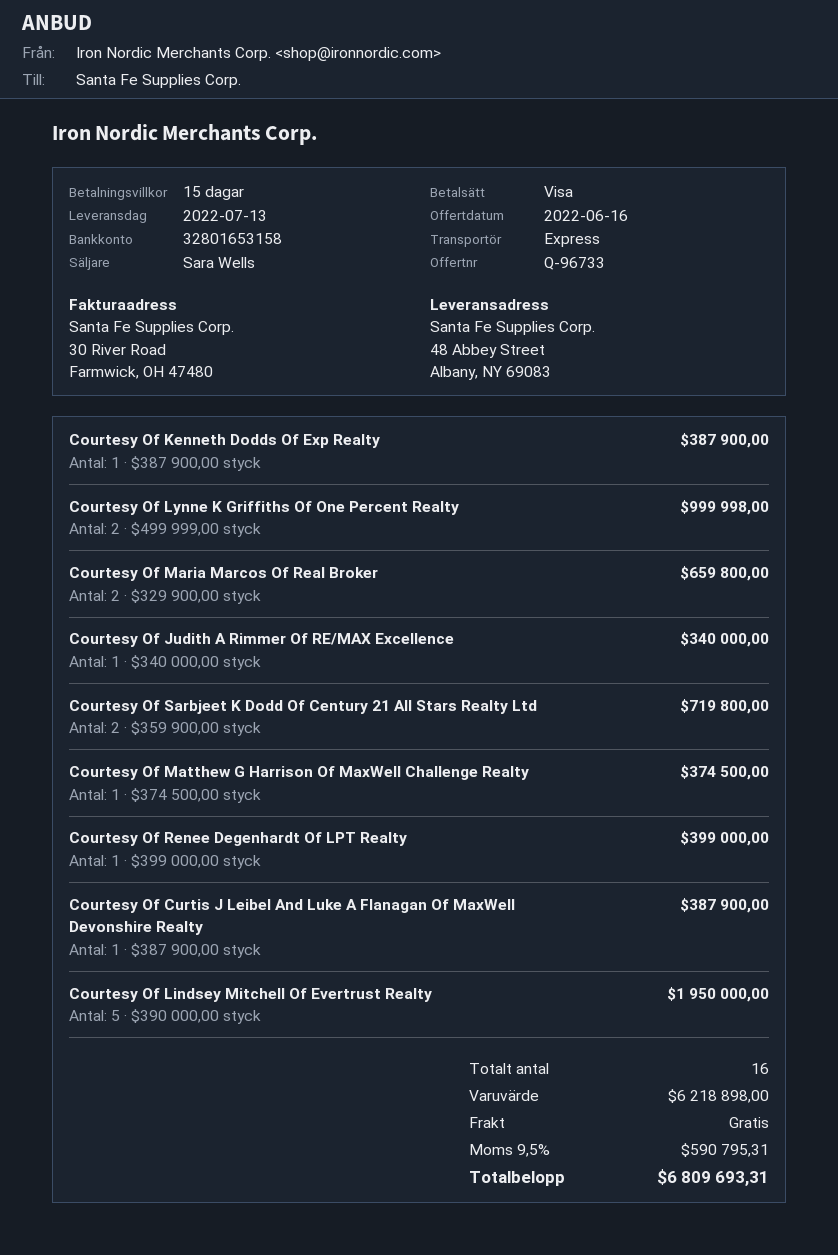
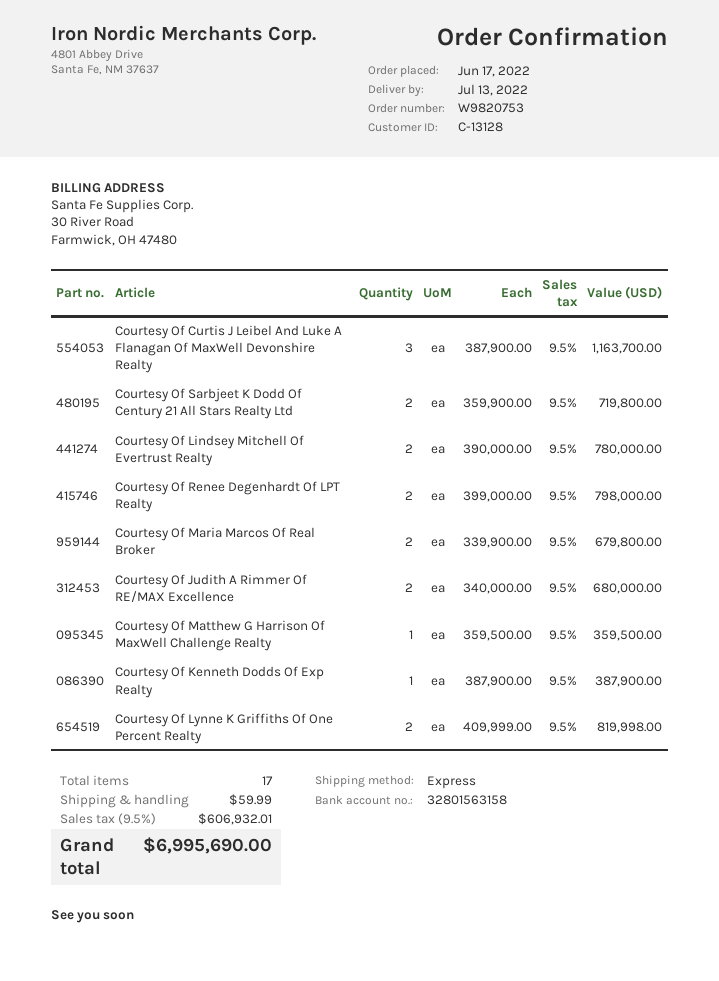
bank account: 32801653158 -> 32801563158
Courtesy Of Lynne K Griffiths Of One Percent Realty: 2 x 499999.00 = 999998.00 -> 2 x 409999.00 = 819998.00
Courtesy Of Maria Marcos Of Real Broker: 2 x 329900.00 = 659800.00 -> 2 x 339900.00 = 679800.00
Courtesy Of Judith A Rimmer Of RE/MAX Excellence: 1 x 340000.00 = 340000.00 -> 2 x 340000.00 = 680000.00
Courtesy Of Matthew G Harrison Of MaxWell Challenge Realty: 1 x 374500.00 = 374500.00 -> 1 x 359500.00 = 359500.00
Courtesy Of Renee Degenhardt Of LPT Realty: 1 x 399000.00 = 399000.00 -> 2 x 399000.00 = 798000.00
Courtesy Of Curtis J Leibel And Luke A Flanagan Of MaxWell Devonshire Realty: 1 x 387900.00 = 387900.00 -> 3 x 387900.00 = 1163700.00
Courtesy Of Lindsey Mitchell Of Evertrust Realty: 5 x 390000.00 = 1950000.00 -> 2 x 390000.00 = 780000.00
total quantity: 16 -> 17
shipping: 0.00 -> 59.99
tax: 9.5% = 590795.31 -> 9.5% = 606932.01
total: 6809693.31 -> 6995690.00

